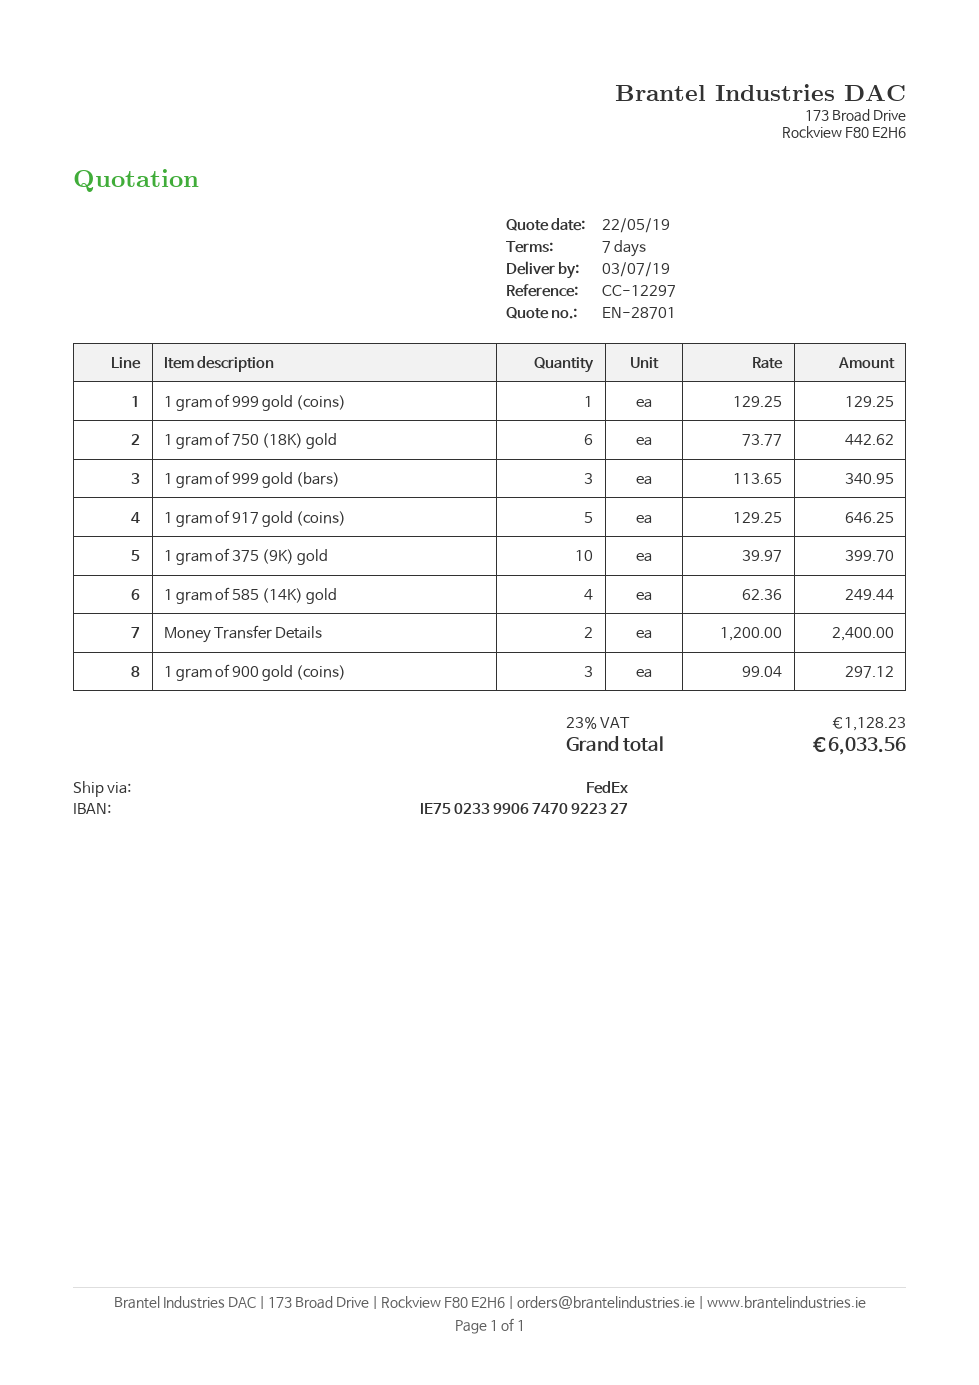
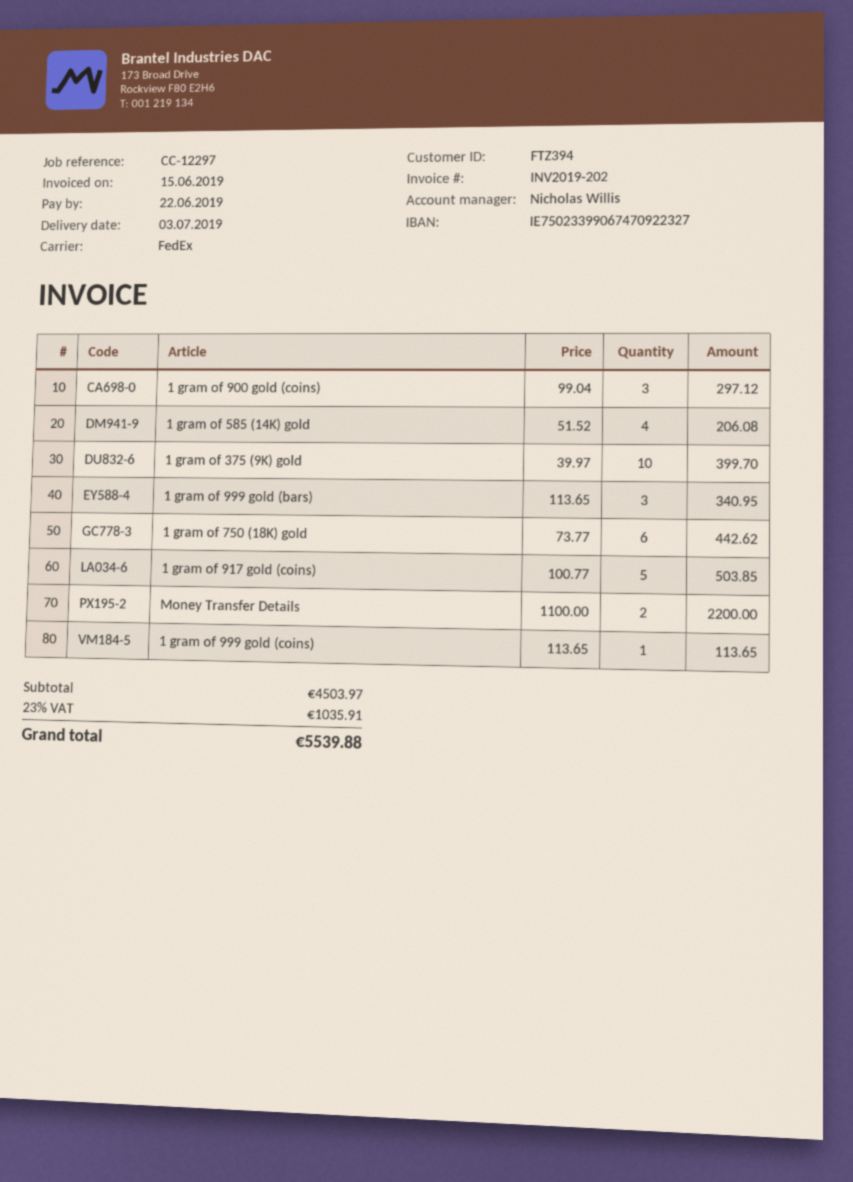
1 gram of 999 gold (coins): 1 x 129.25 = 129.25 -> 1 x 113.65 = 113.65
1 gram of 917 gold (coins): 5 x 129.25 = 646.25 -> 5 x 100.77 = 503.85
1 gram of 585 (14K) gold: 4 x 62.36 = 249.44 -> 4 x 51.52 = 206.08
Money Transfer Details: 2 x 1200.00 = 2400.00 -> 2 x 1100.00 = 2200.00
tax: 23% = 1128.23 -> 23% = 1035.91
total: 6033.56 -> 5539.88

